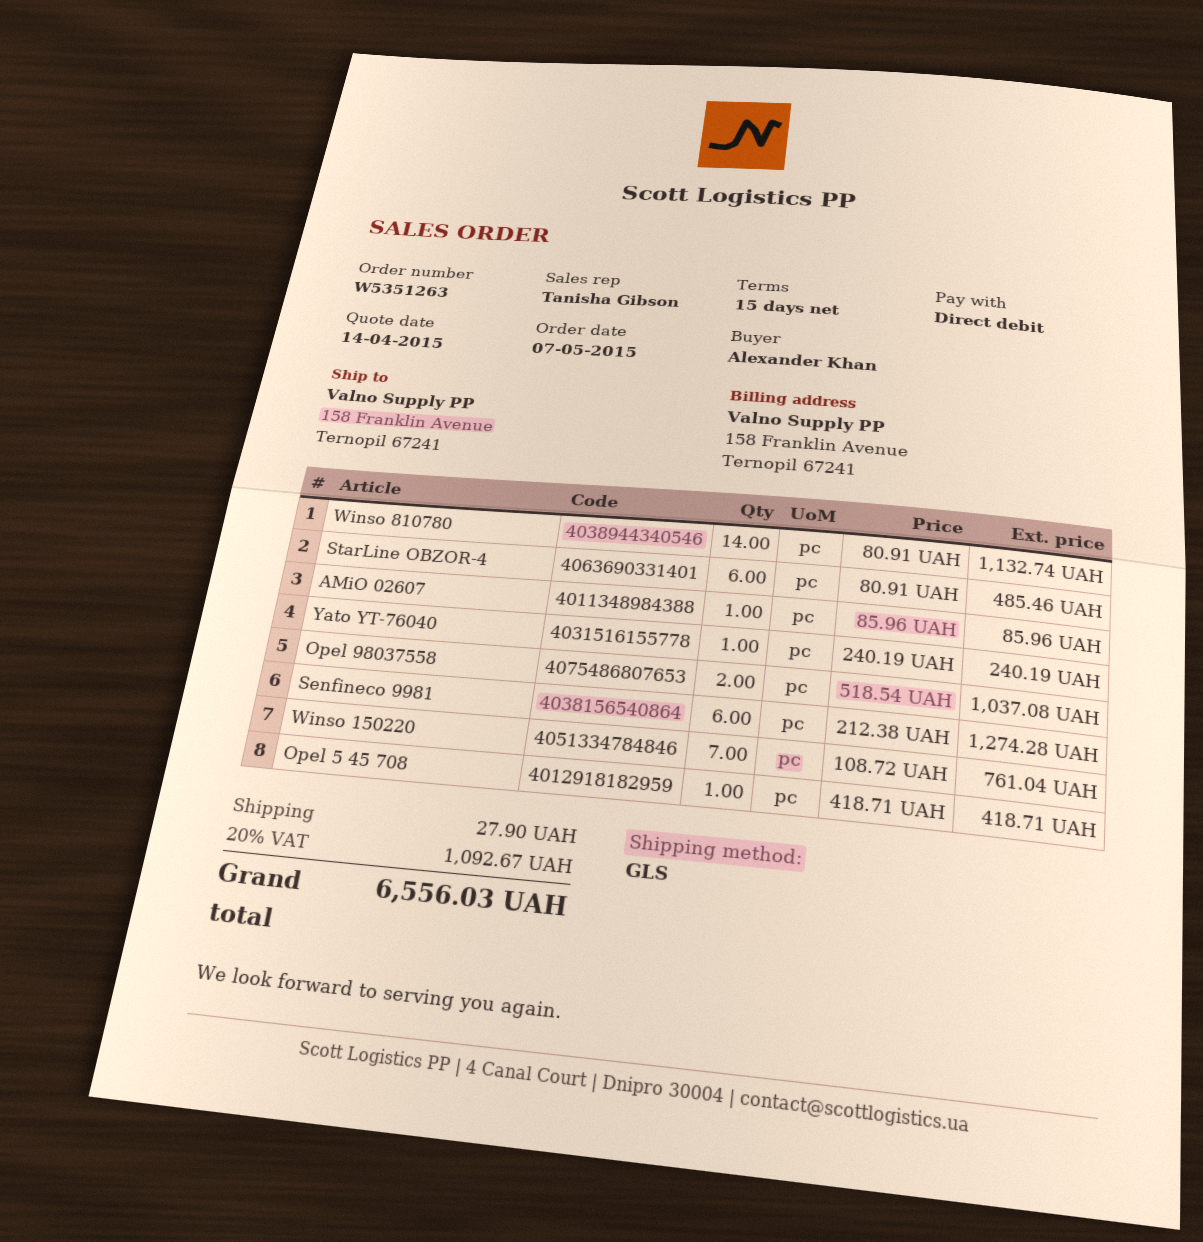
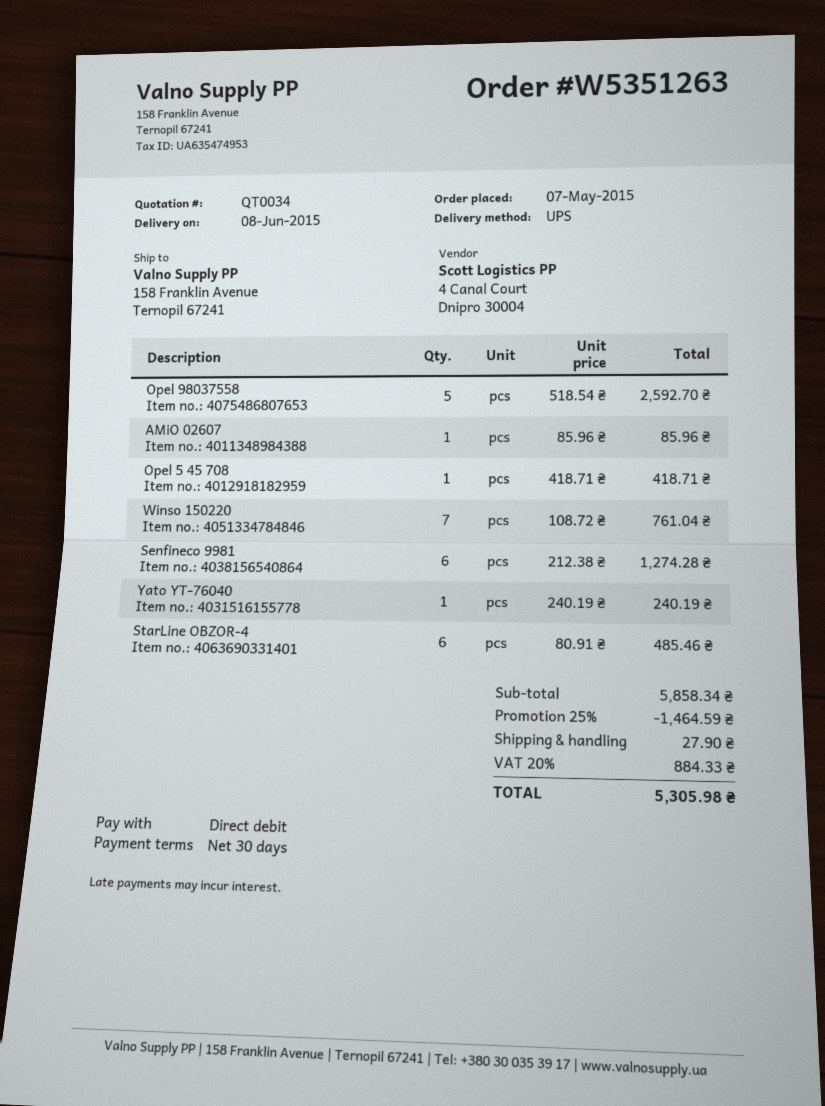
payment terms: 15 days -> 30 days
shipping method: GLS -> UPS
Winso 810780: 14 x 80.91 = 1132.74 -> none
Opel 98037558: 2 x 518.54 = 1037.08 -> 5 x 518.54 = 2592.70
discount: none -> 25% = 1464.59
tax: 20% = 1092.67 -> 20% = 884.33
total: 6556.03 -> 5305.98

